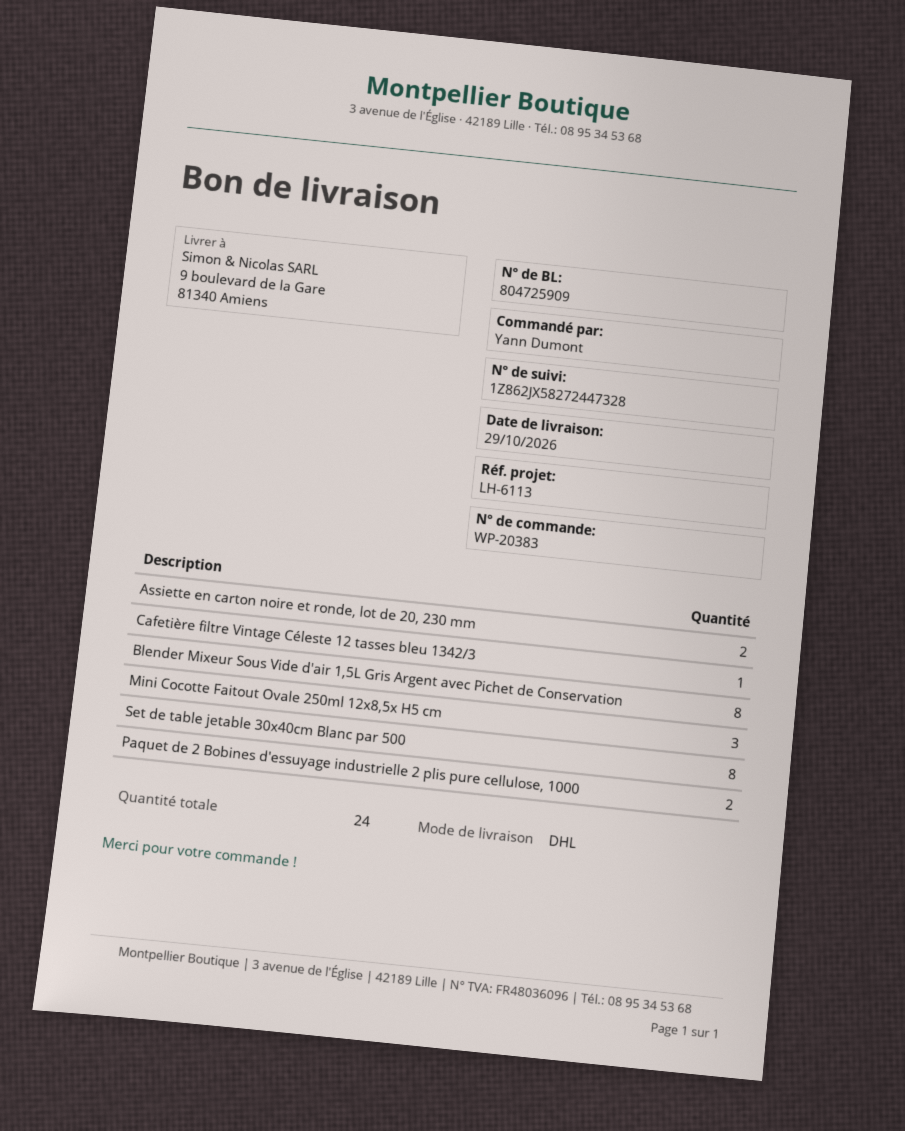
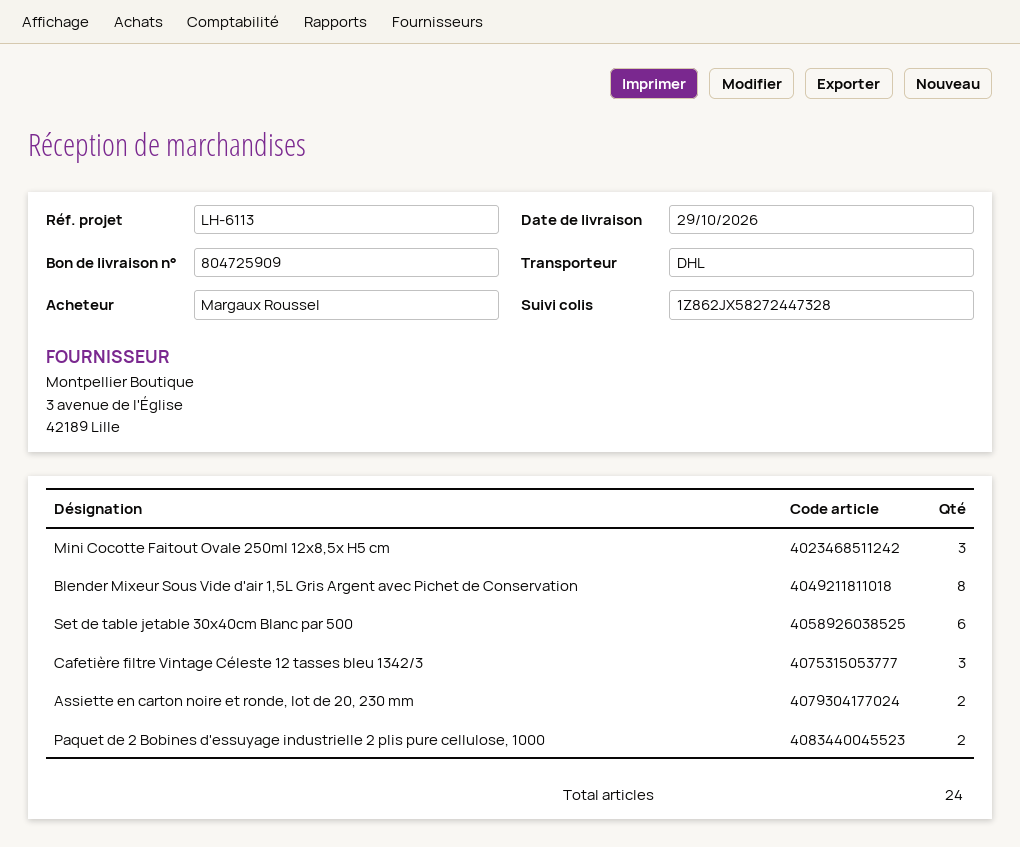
ordered by: Yann Dumont -> Margaux Roussel
Cafetière filtre Vintage Céleste 12 tasses bleu 1342/3: 1 -> 3
Set de table jetable 30x40cm Blanc par 500: 8 -> 6

